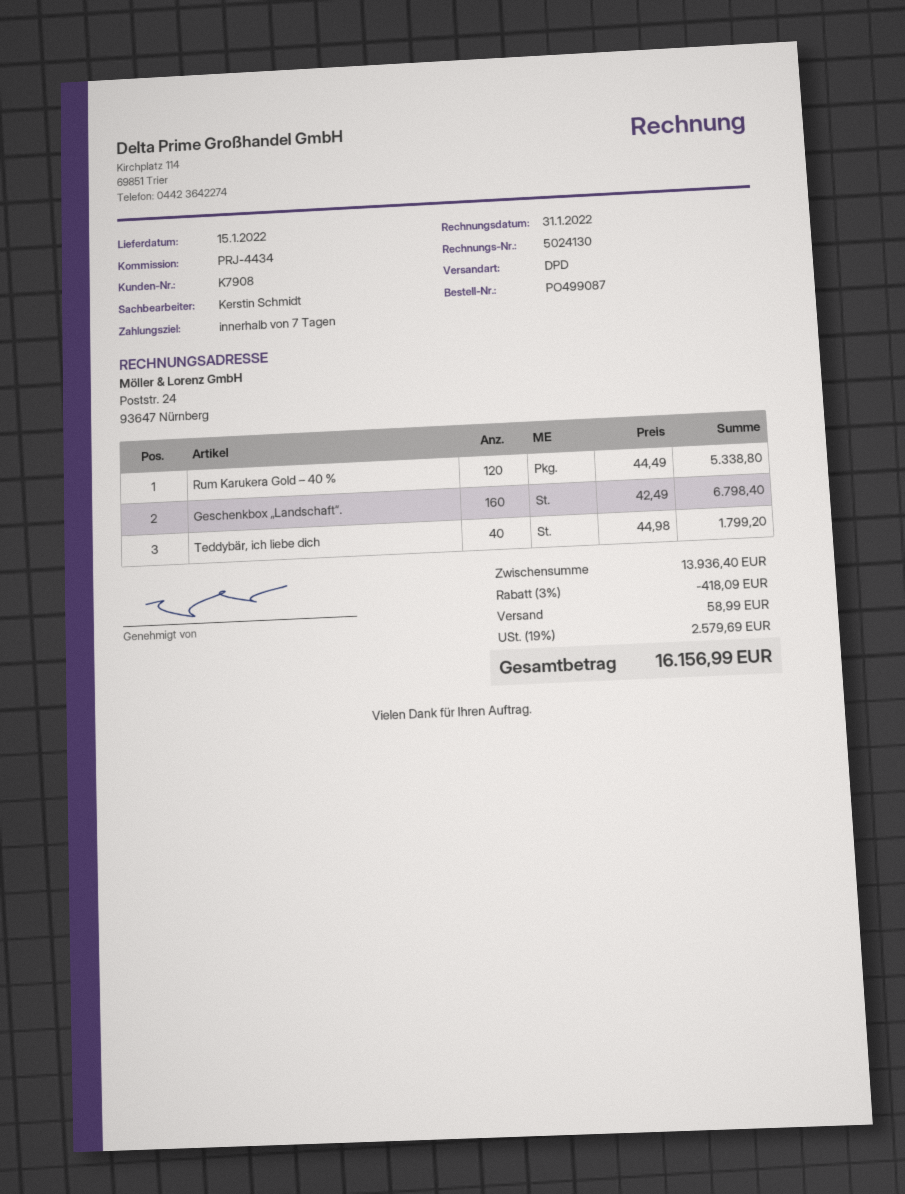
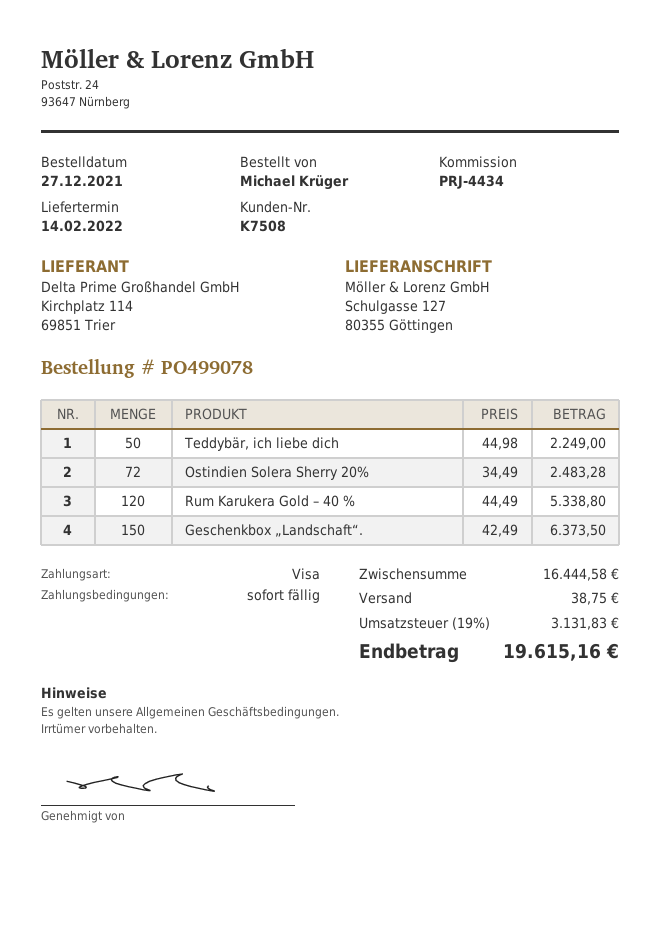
order number: PO499087 -> PO499078
delivery date: 2022-01-15 -> 2022-02-14
payment terms: 7 days -> on receipt
customer number: K7908 -> K7508
Geschenkbox „Landschaft“.: 160 x 42.49 = 6798.40 -> 150 x 42.49 = 6373.50
Teddybär, ich liebe dich: 40 x 44.98 = 1799.20 -> 50 x 44.98 = 2249.00
Ostindien Solera Sherry 20%: none -> 72 x 34.49 = 2483.28
subtotal: 13936.40 -> 16444.58
discount: 3% = 418.09 -> none
shipping: 58.99 -> 38.75
tax: 19% = 2579.69 -> 19% = 3131.83
total: 16156.99 -> 19615.16

